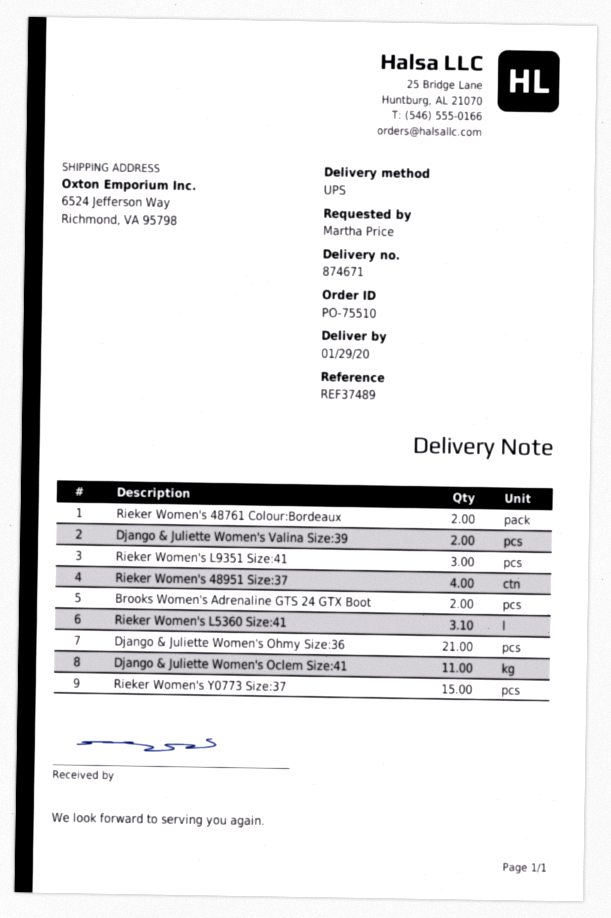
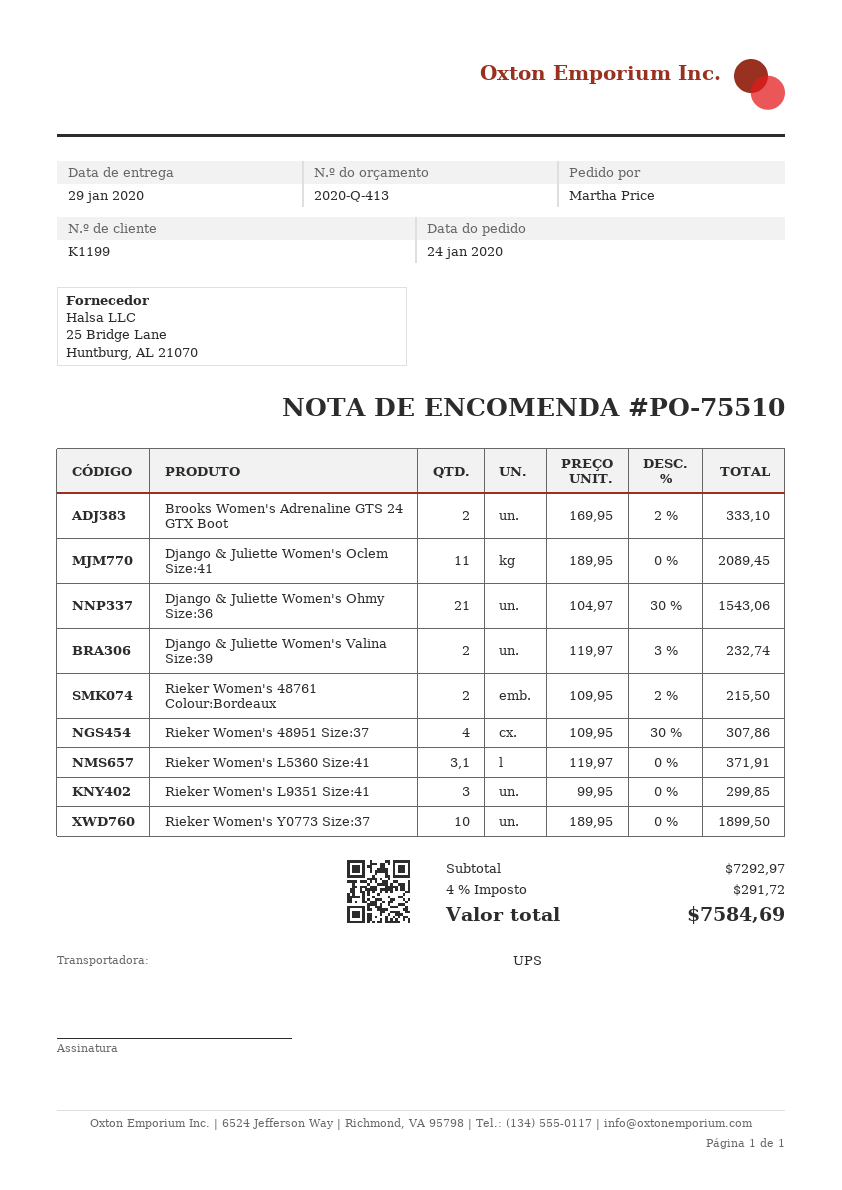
Rieker Women's Y0773 Size:37: 15 -> 10

